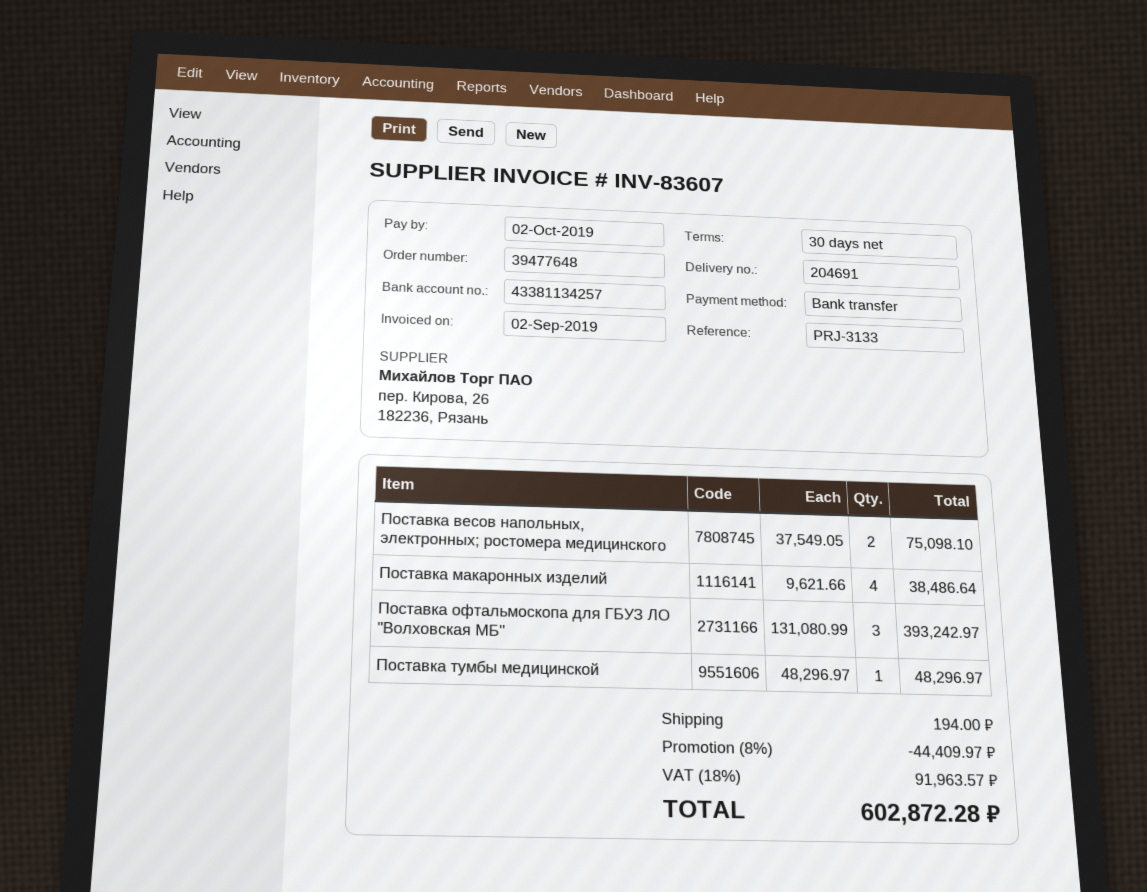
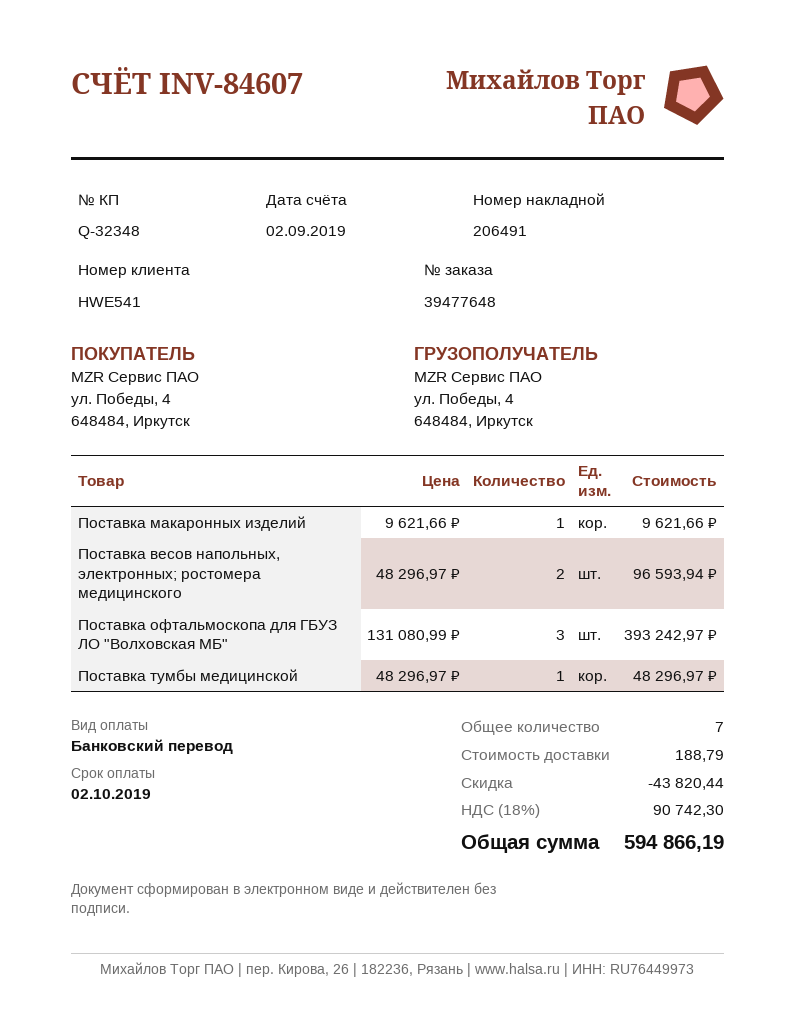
delivery note number: 204691 -> 206491
invoice number: INV-83607 -> INV-84607
Поставка весов напольных, электронных; ростомера медицинского: 2 x 37549.05 = 75098.10 -> 2 x 48296.97 = 96593.94
Поставка макаронных изделий: 4 x 9621.66 = 38486.64 -> 1 x 9621.66 = 9621.66
discount: 44409.97 -> 43820.44
shipping: 194.00 -> 188.79
tax: 18% = 91963.57 -> 18% = 90742.30
total: 602872.28 -> 594866.19

